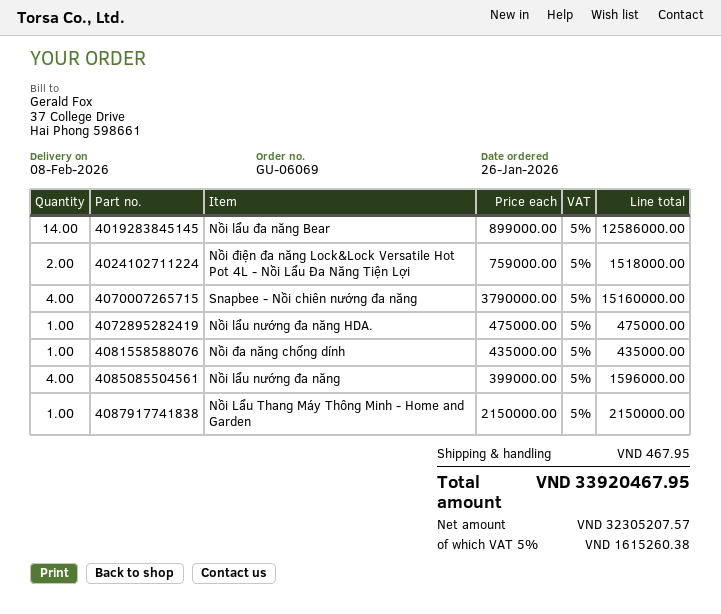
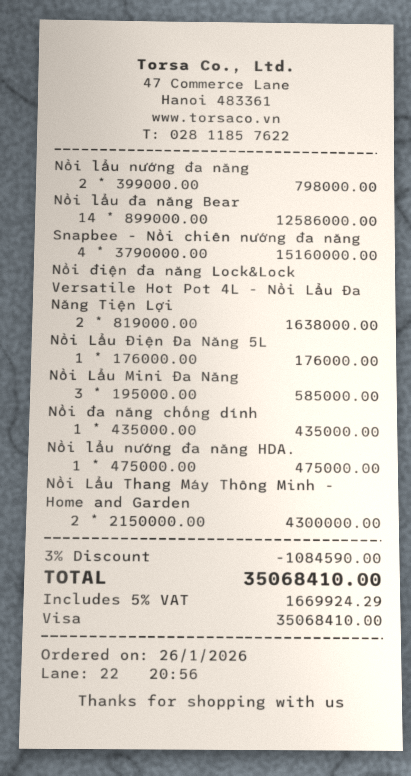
Nồi điện đa năng Lock&Lock Versatile Hot Pot 4L - Nồi Lẩu Đa Năng Tiện Lợi: 2 x 759000.00 = 1518000.00 -> 2 x 819000.00 = 1638000.00
Nồi lẩu nướng đa năng: 4 x 399000.00 = 1596000.00 -> 2 x 399000.00 = 798000.00
Nồi Lẩu Thang Máy Thông Minh - Home and Garden: 1 x 2150000.00 = 2150000.00 -> 2 x 2150000.00 = 4300000.00
Nồi Lẩu Điện Đa Năng 5L: none -> 1 x 176000.00 = 176000.00
Nồi Lẩu Mini Đa Năng: none -> 3 x 195000.00 = 585000.00
discount: none -> 3% = 1084590.00
shipping: 467.95 -> none
tax: 5% = 1615260.38 -> 5% = 1669924.29
total: 33920467.95 -> 35068410.00

